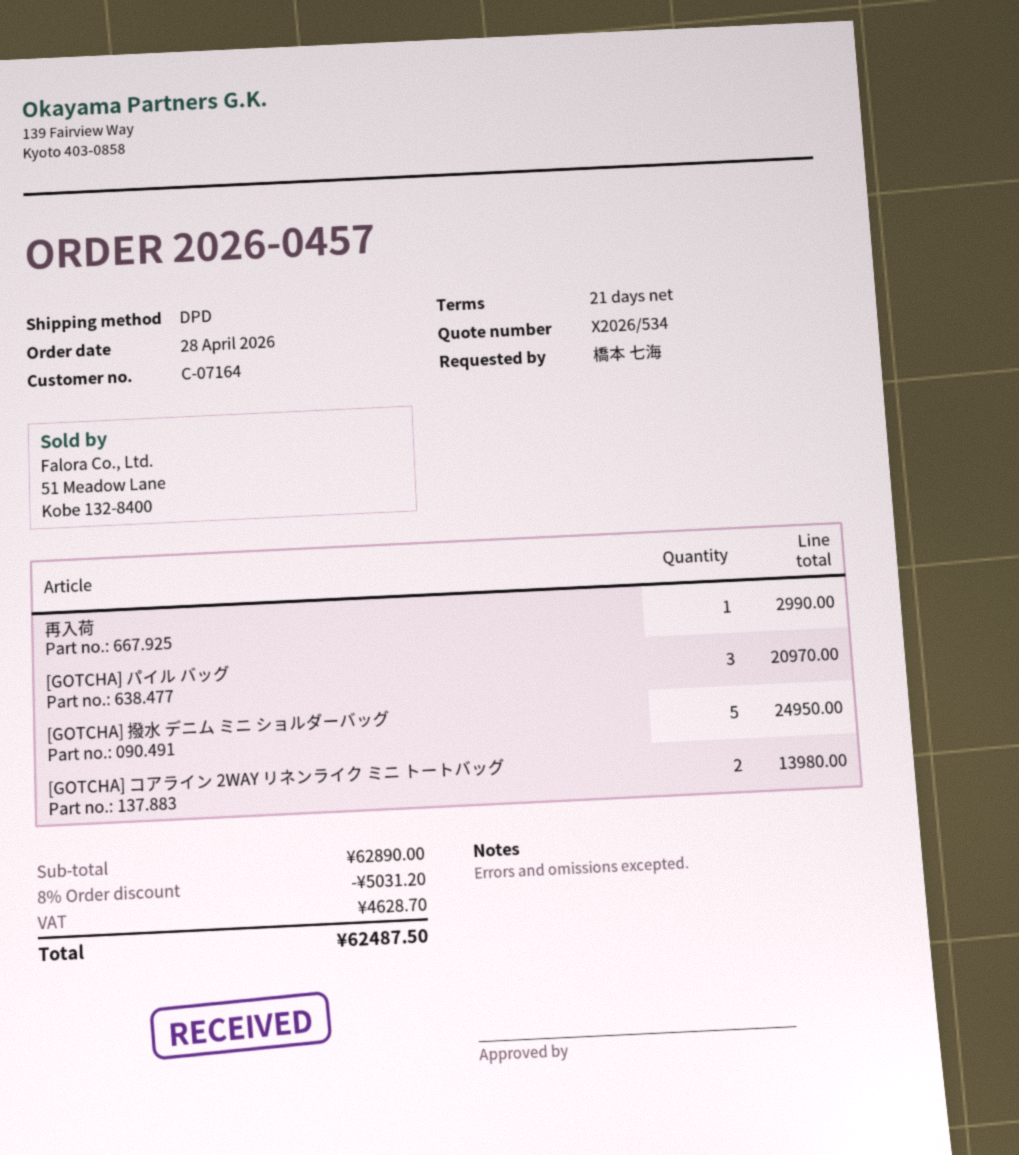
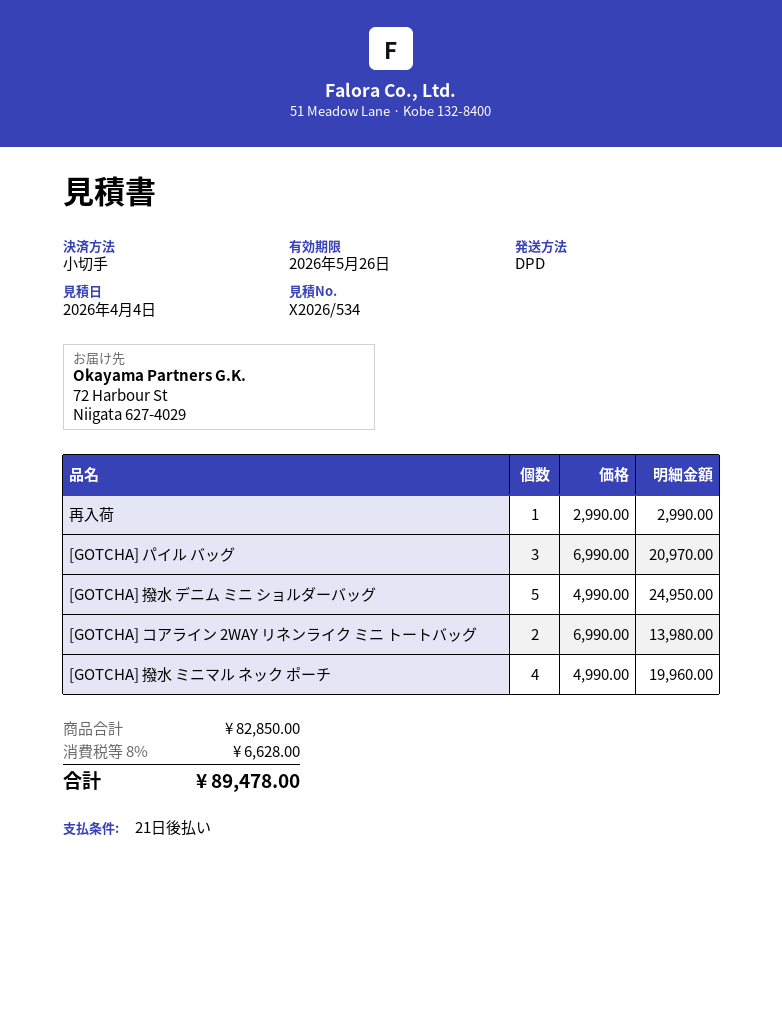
[GOTCHA] 撥水 ミニマル ネック ポーチ: none -> 4 for 19960.00
subtotal: 62890.00 -> 82850.00
discount: 8% = 5031.20 -> none
tax: 4628.70 -> 6628.00
total: 62487.50 -> 89478.00

